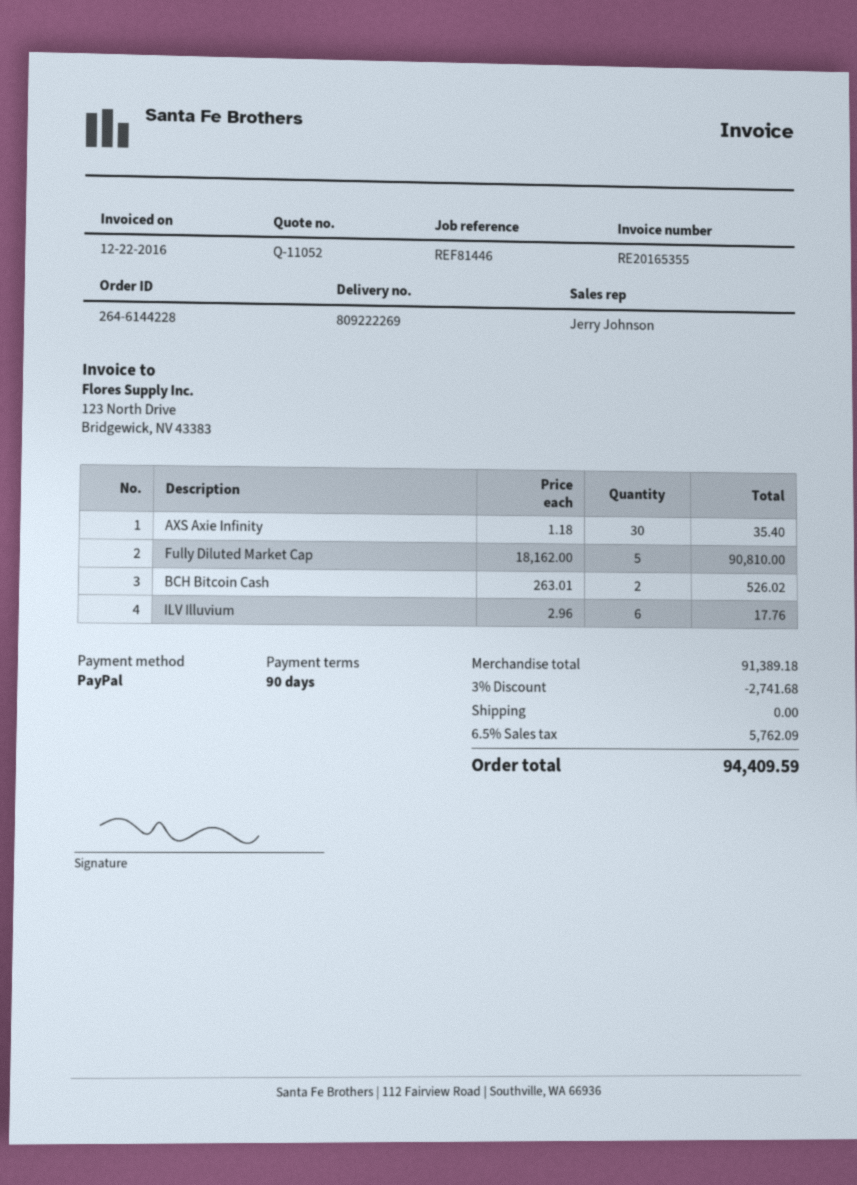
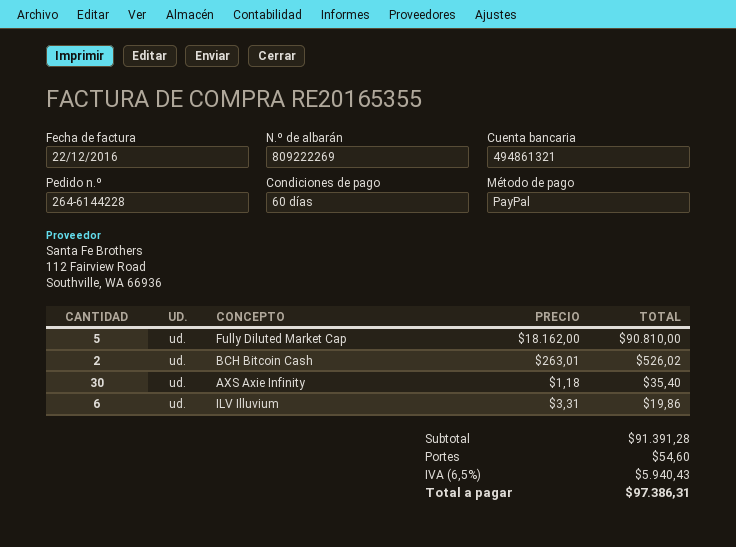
payment terms: 90 days -> 60 days
ILV Illuvium: 6 x 2.96 = 17.76 -> 6 x 3.31 = 19.86
subtotal: 91389.18 -> 91391.28
discount: 3% = 2741.68 -> none
shipping: 0.00 -> 54.60
tax: 6.5% = 5762.09 -> 6.5% = 5940.43
total: 94409.59 -> 97386.31

